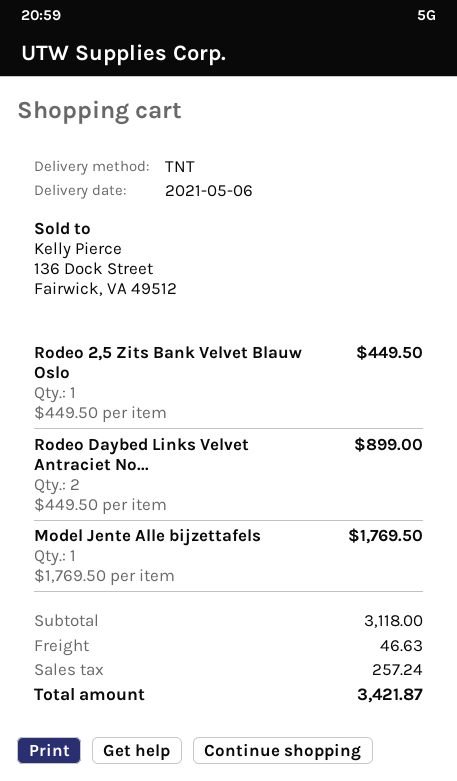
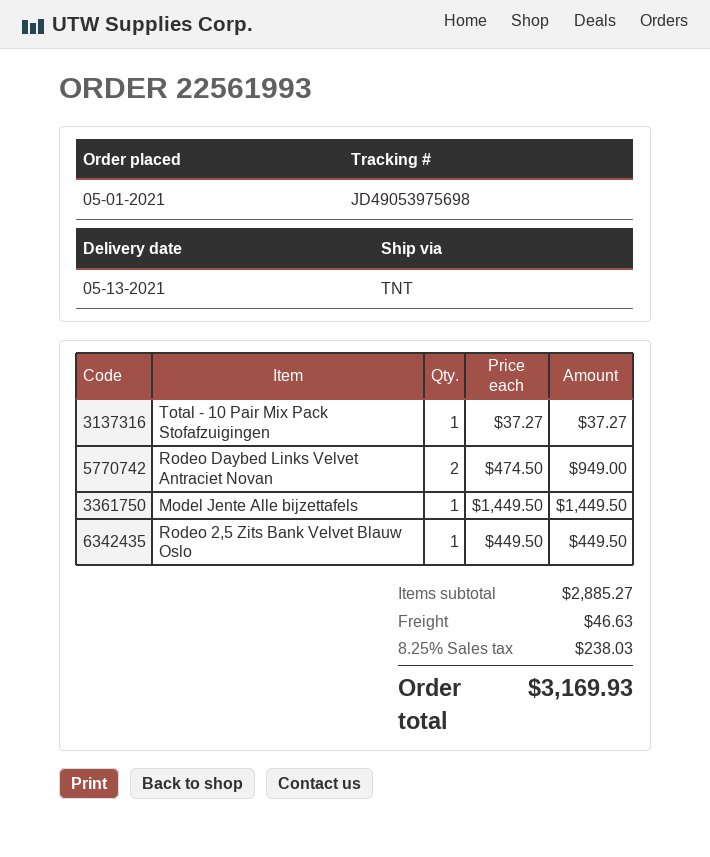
delivery date: 2021-05-06 -> 2021-05-13
Rodeo Daybed Links Velvet Antraciet No...: 2 x 449.50 = 899.00 -> 2 x 474.50 = 949.00
Model Jente Alle bijzettafels: 1 x 1769.50 = 1769.50 -> 1 x 1449.50 = 1449.50
Total - 10 Pair Mix Pack Stofafzuigingen: none -> 1 x 37.27 = 37.27
subtotal: 3118.00 -> 2885.27
tax: 257.24 -> 238.03
total: 3421.87 -> 3169.93

